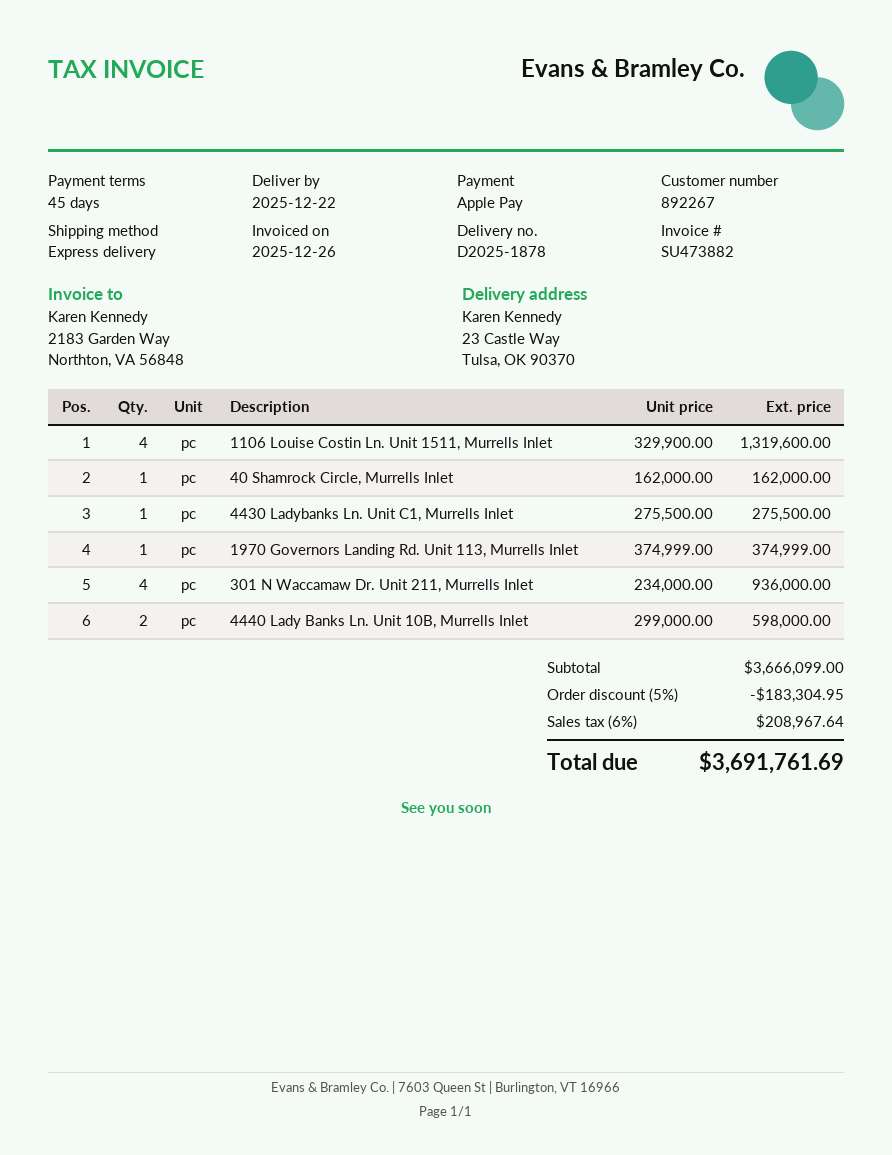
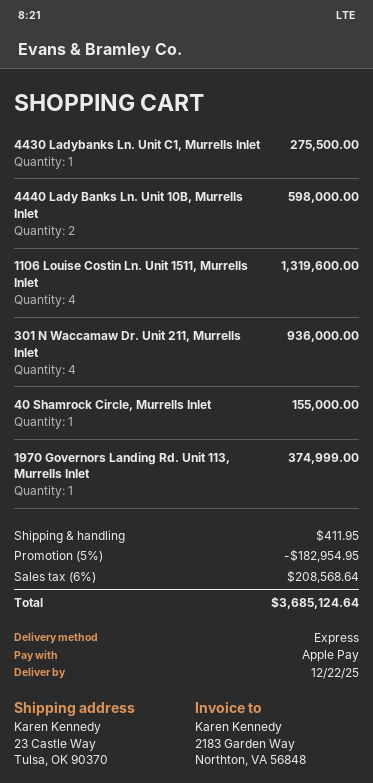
40 Shamrock Circle, Murrells Inlet: 1 for 162000.00 -> 1 for 155000.00
discount: 5% = 183304.95 -> 5% = 182954.95
shipping: none -> 411.95
tax: 6% = 208967.64 -> 6% = 208568.64
total: 3691761.69 -> 3685124.64

